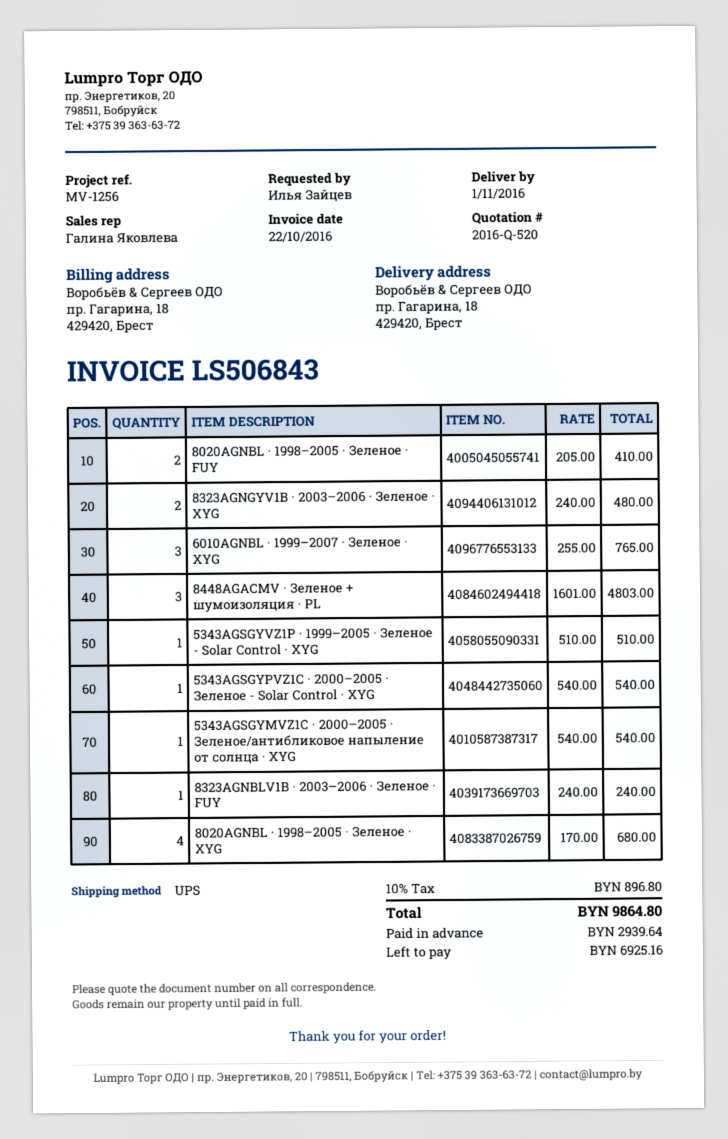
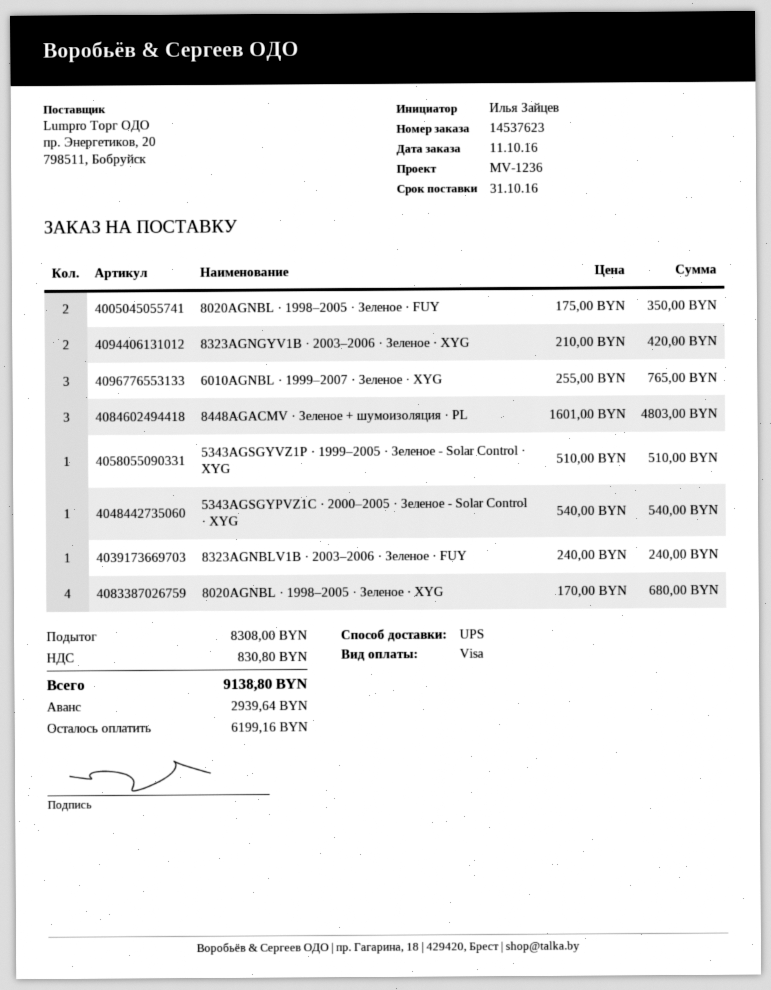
delivery date: 2016-11-01 -> 2016-10-31
reference: MV-1256 -> MV-1236
8020AGNBL · 1998–2005 · Зеленое · FUY: 2 x 205.00 = 410.00 -> 2 x 175.00 = 350.00
8323AGNGYV1B · 2003–2006 · Зеленое · XYG: 2 x 240.00 = 480.00 -> 2 x 210.00 = 420.00
5343AGSGYMVZ1C · 2000–2005 · Зеленое/антибликовое напыление от солнца · XYG: 1 x 540.00 = 540.00 -> none
tax: 896.80 -> 830.80
total: 9864.80 -> 9138.80
balance: 6925.16 -> 6199.16

